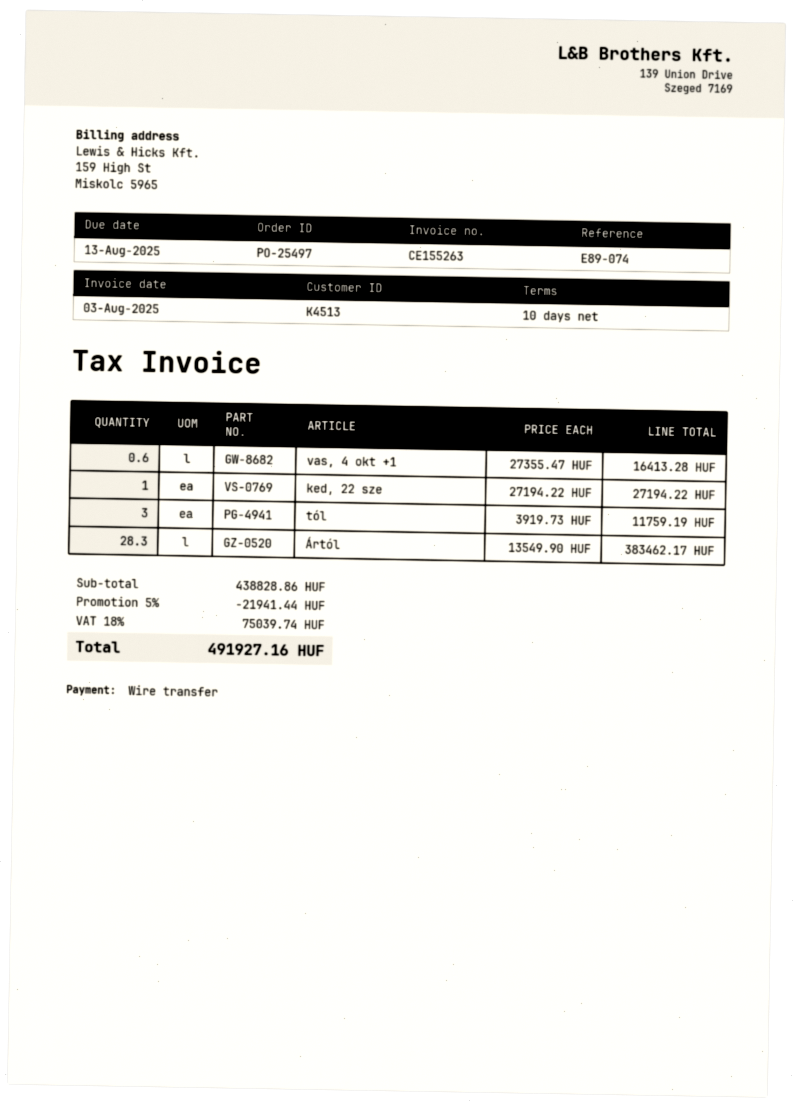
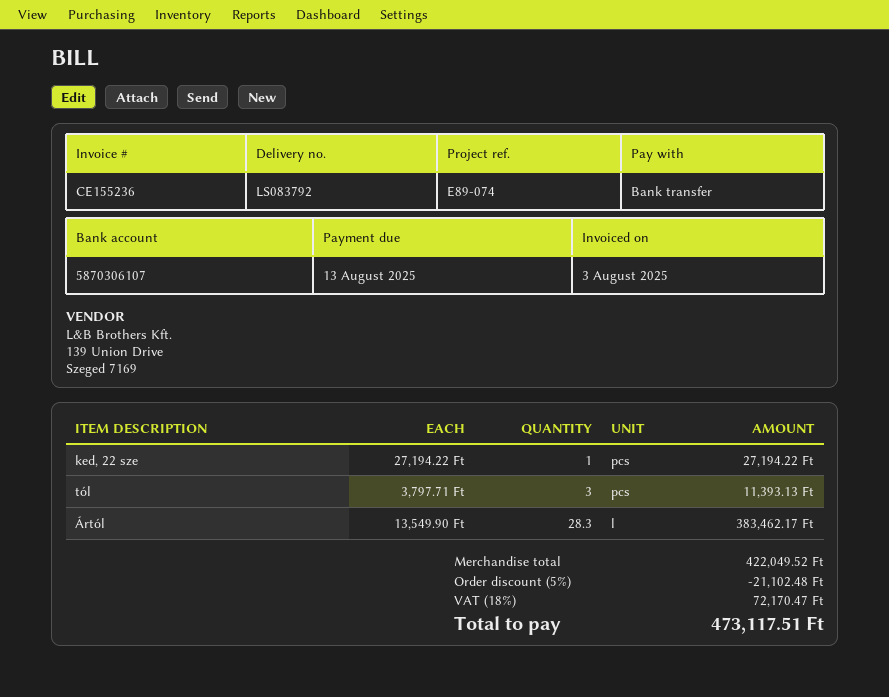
invoice number: CE155263 -> CE155236
vas, 4 okt +1: 0.6 x 27355.47 = 16413.28 -> none
tól: 3 x 3919.73 = 11759.19 -> 3 x 3797.71 = 11393.13
subtotal: 438828.86 -> 422049.52
discount: 5% = 21941.44 -> 5% = 21102.48
tax: 18% = 75039.74 -> 18% = 72170.47
total: 491927.16 -> 473117.51

